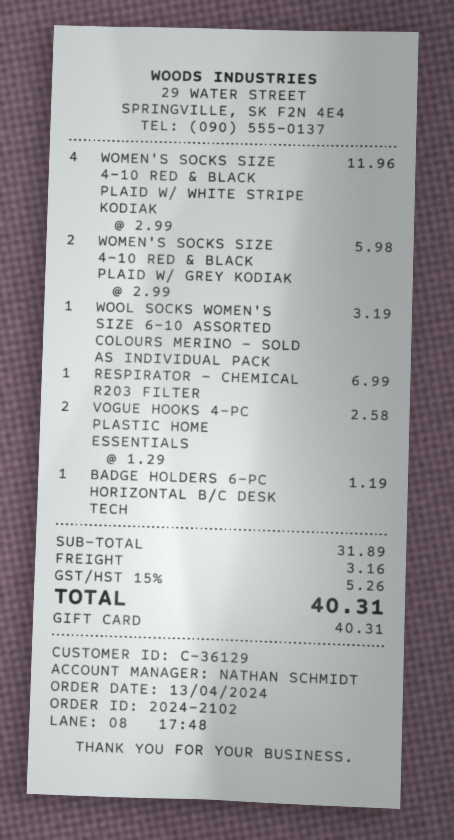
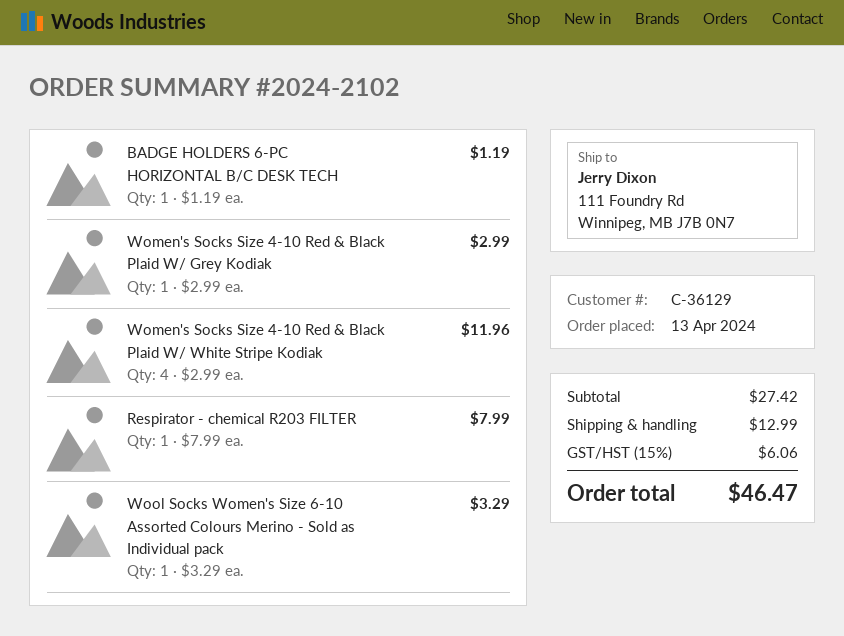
WOMEN'S SOCKS SIZE 4-10 RED & BLACK PLAID W/ GREY KODIAK: 2 x 2.99 = 5.98 -> 1 x 2.99 = 2.99
WOOL SOCKS WOMEN'S SIZE 6-10 ASSORTED COLOURS MERINO - SOLD AS INDIVIDUAL PACK: 1 x 3.19 = 3.19 -> 1 x 3.29 = 3.29
RESPIRATOR - CHEMICAL R203 FILTER: 1 x 6.99 = 6.99 -> 1 x 7.99 = 7.99
VOGUE HOOKS 4-PC PLASTIC HOME ESSENTIALS: 2 x 1.29 = 2.58 -> none
subtotal: 31.89 -> 27.42
shipping: 3.16 -> 12.99
tax: 15% = 5.26 -> 15% = 6.06
total: 40.31 -> 46.47

